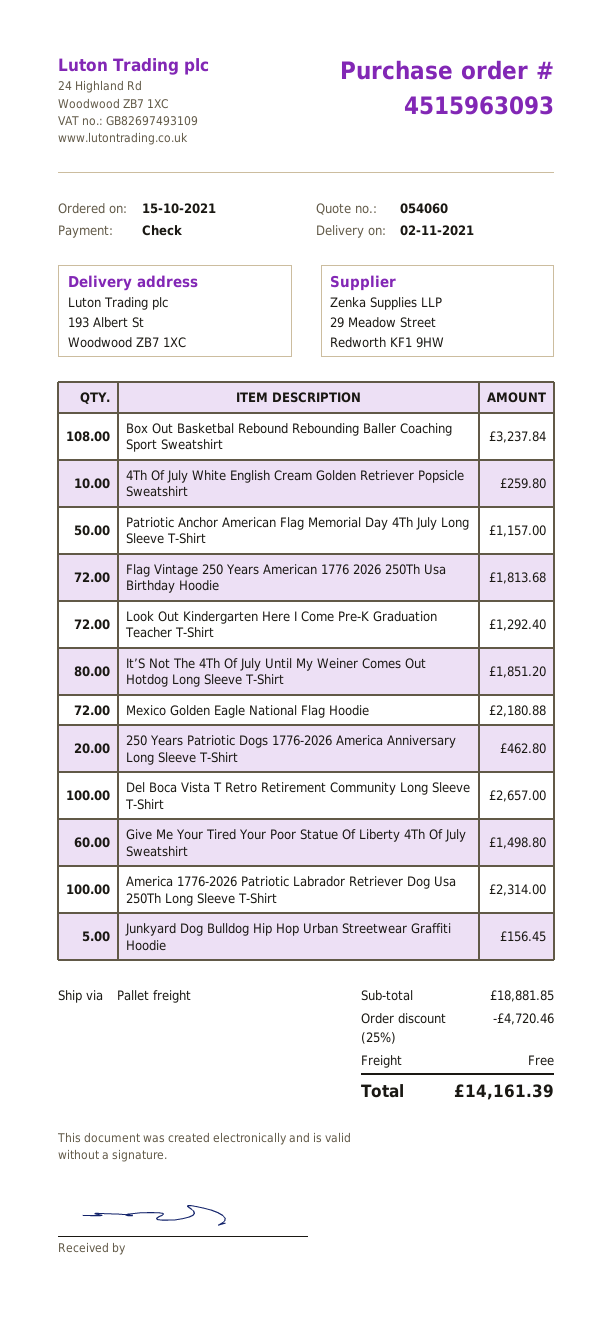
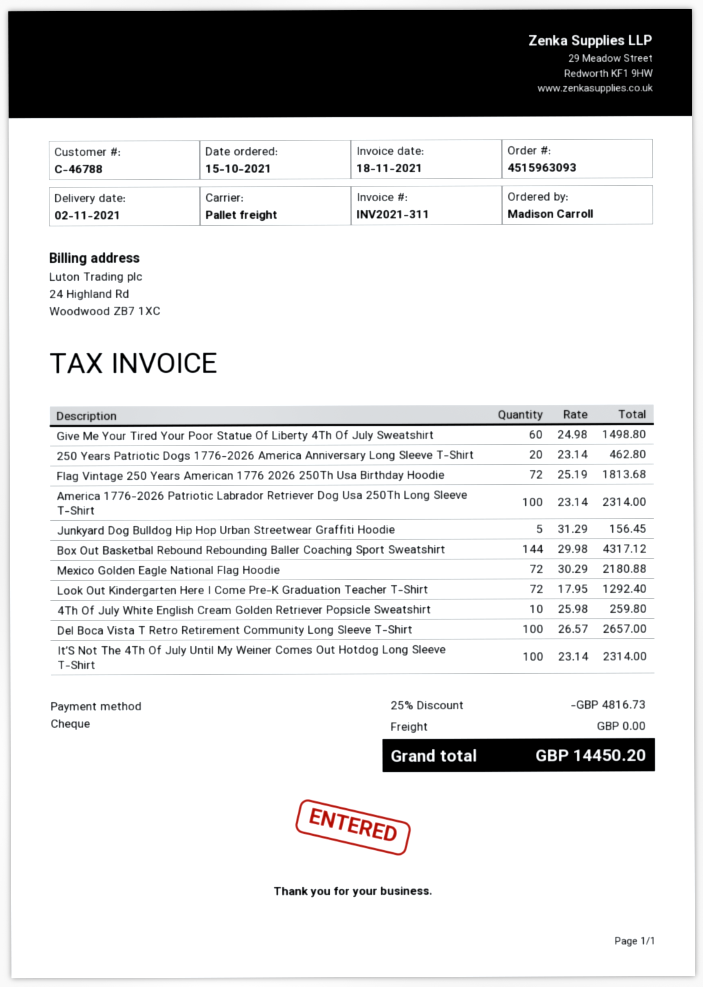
Box Out Basketbal Rebound Rebounding Baller Coaching Sport Sweatshirt: 108 for 3237.84 -> 144 for 4317.12
Patriotic Anchor American Flag Memorial Day 4Th July Long Sleeve T-Shirt: 50 for 1157.00 -> none
It’S Not The 4Th Of July Until My Weiner Comes Out Hotdog Long Sleeve T-Shirt: 80 for 1851.20 -> 100 for 2314.00
discount: 25% = 4720.46 -> 25% = 4816.73
total: 14161.39 -> 14450.20

